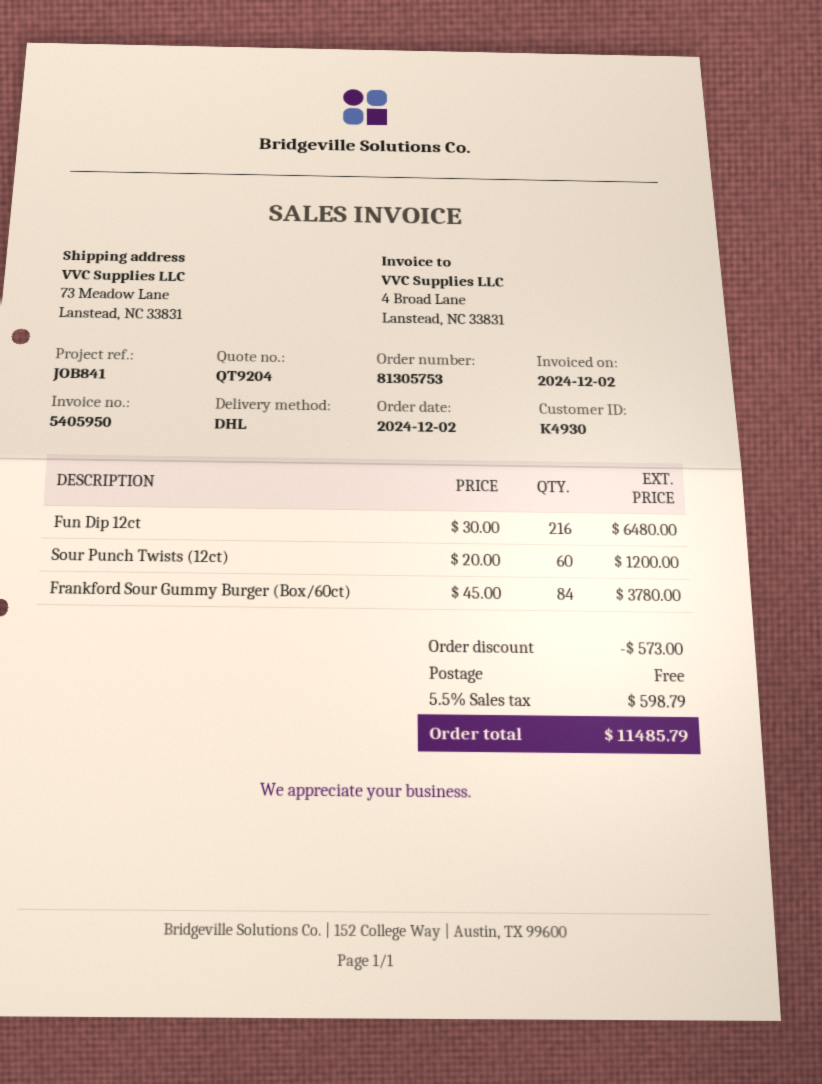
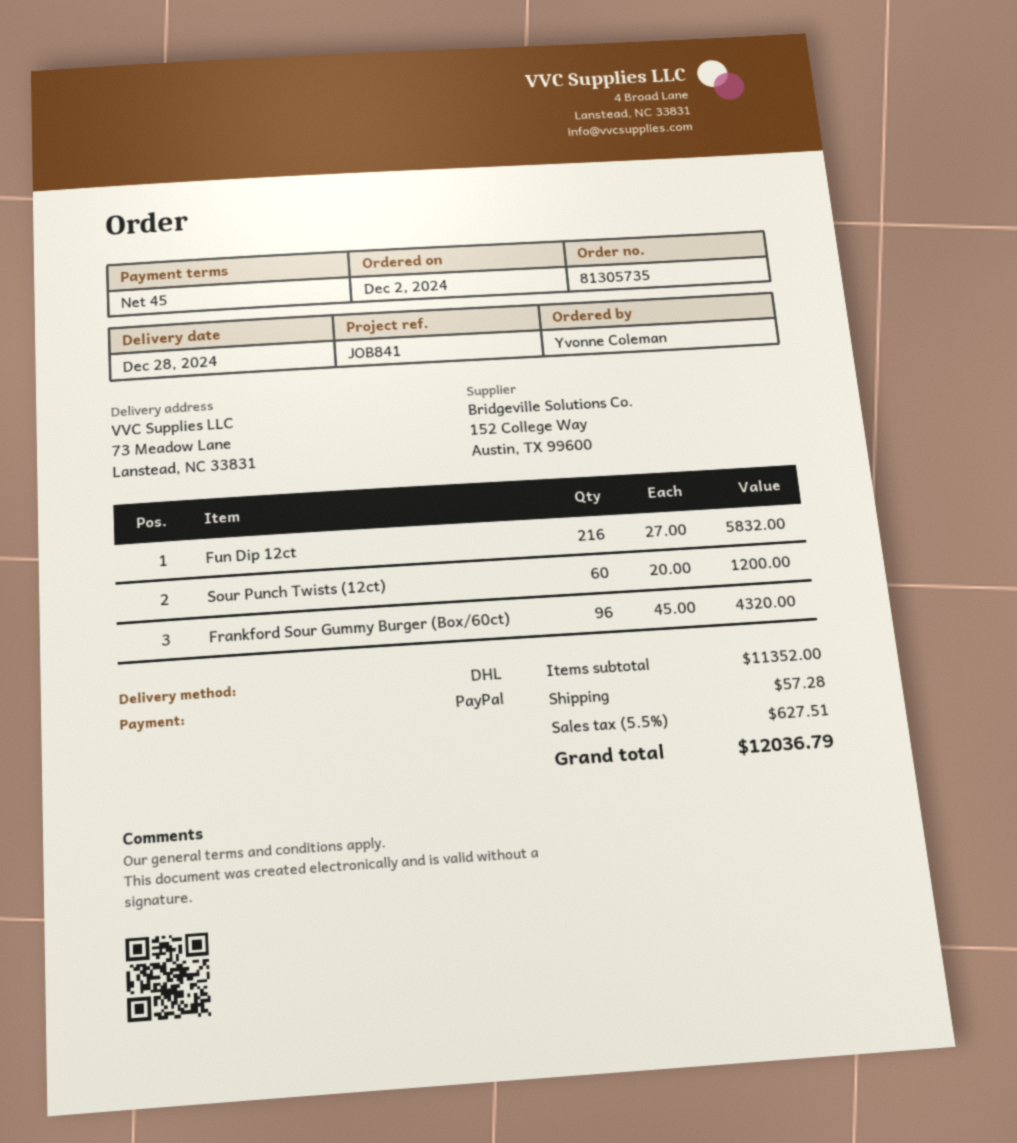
order number: 81305753 -> 81305735
Fun Dip 12ct: 216 x 30.00 = 6480.00 -> 216 x 27.00 = 5832.00
Frankford Sour Gummy Burger (Box/60ct): 84 x 45.00 = 3780.00 -> 96 x 45.00 = 4320.00
discount: 573.00 -> none
shipping: 0.00 -> 57.28
tax: 5.5% = 598.79 -> 5.5% = 627.51
total: 11485.79 -> 12036.79

